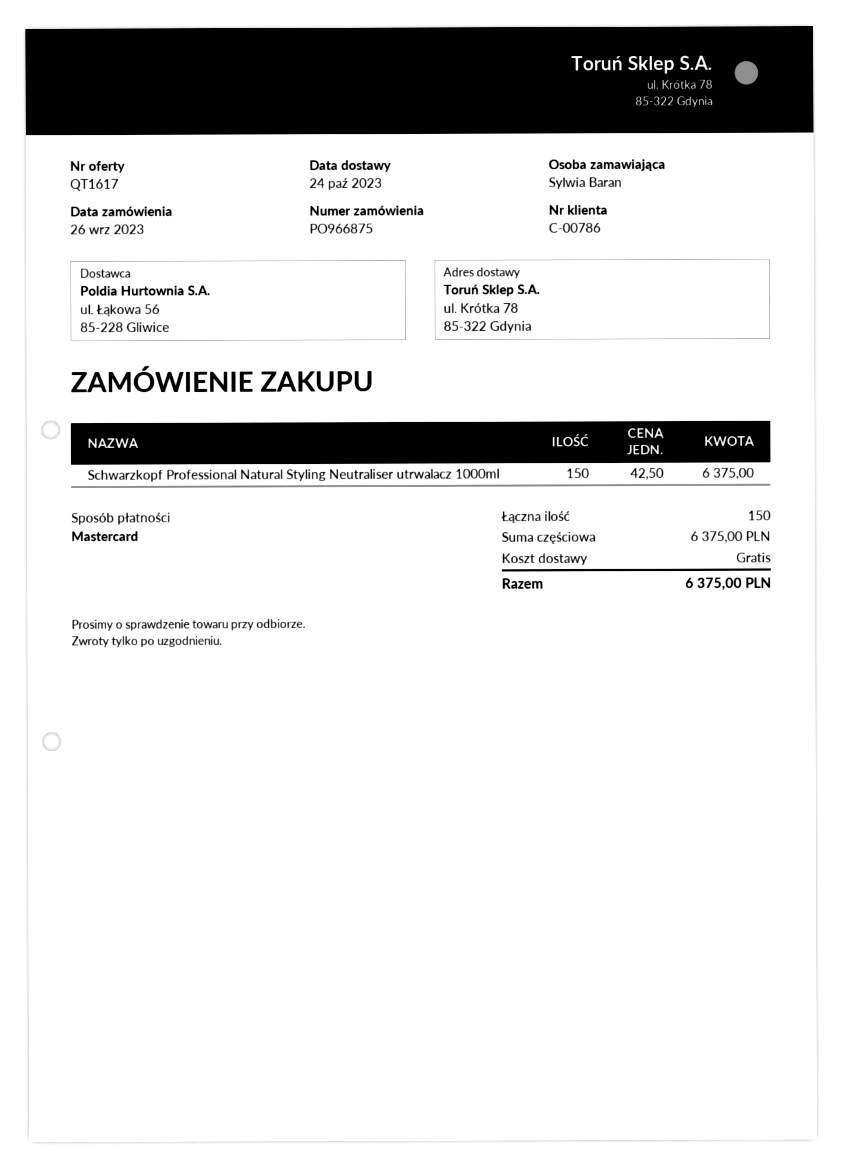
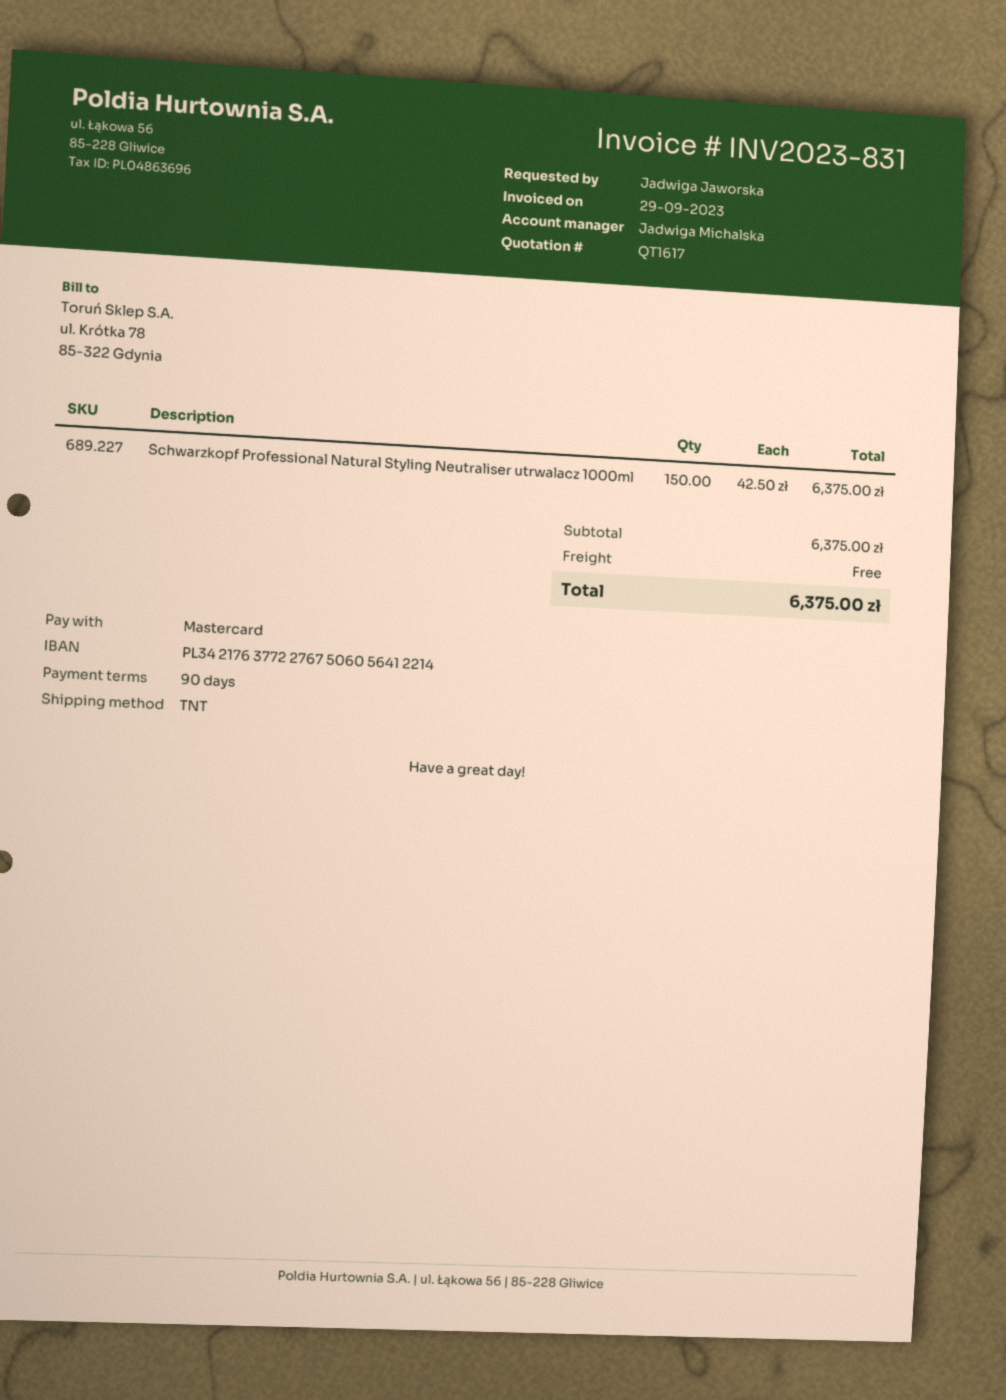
ordered by: Sylwia Baran -> Jadwiga Jaworska

